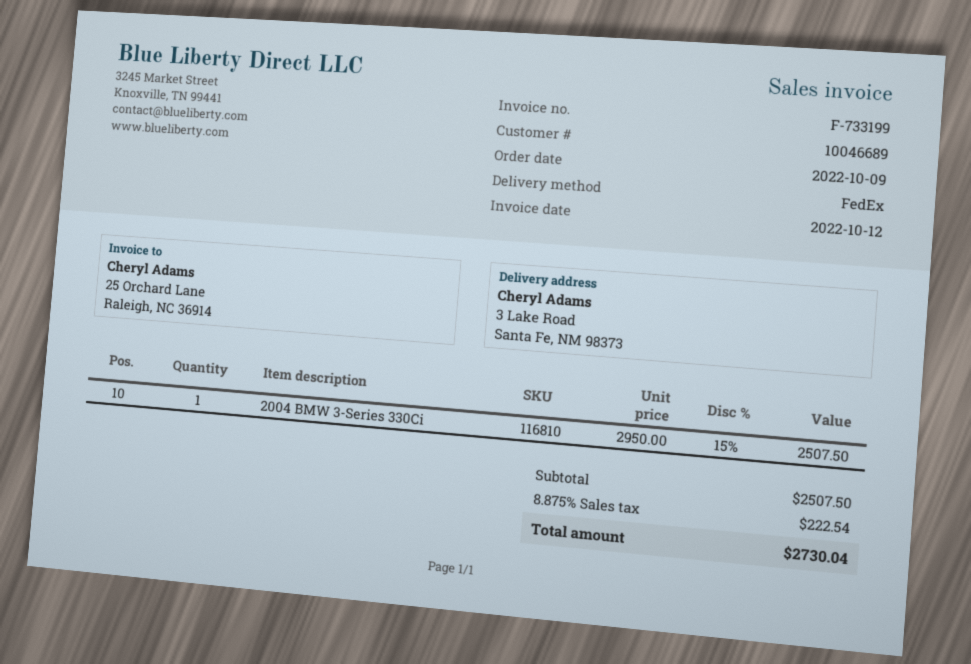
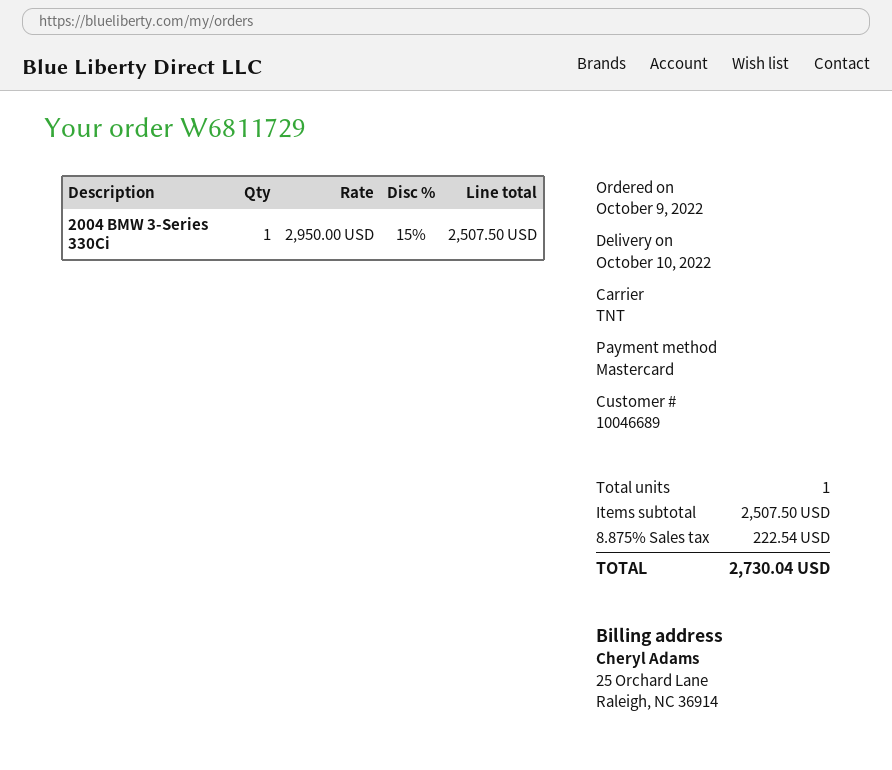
shipping method: FedEx -> TNT

